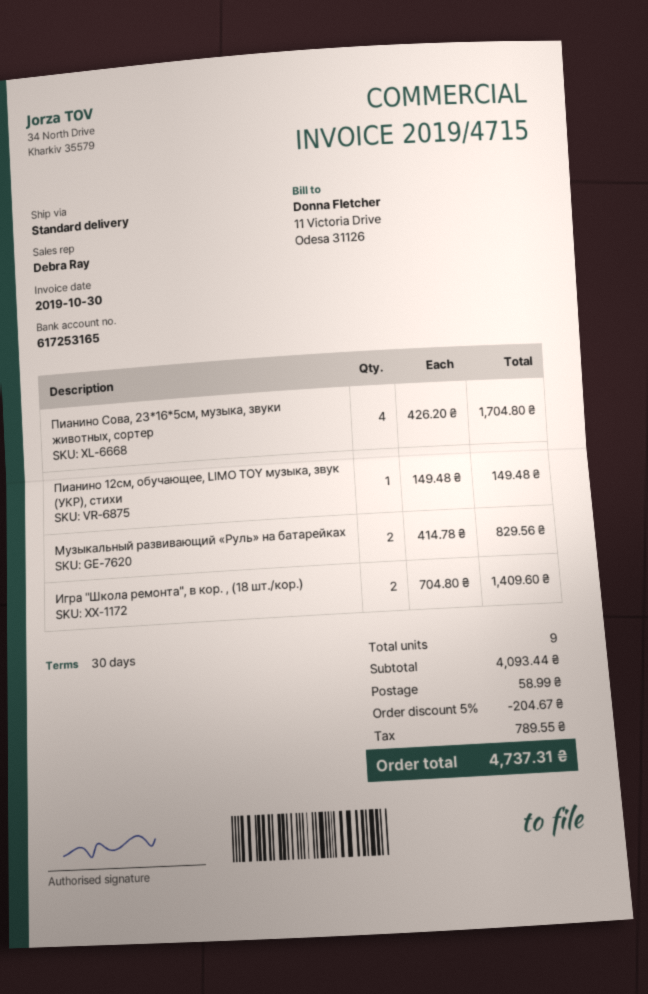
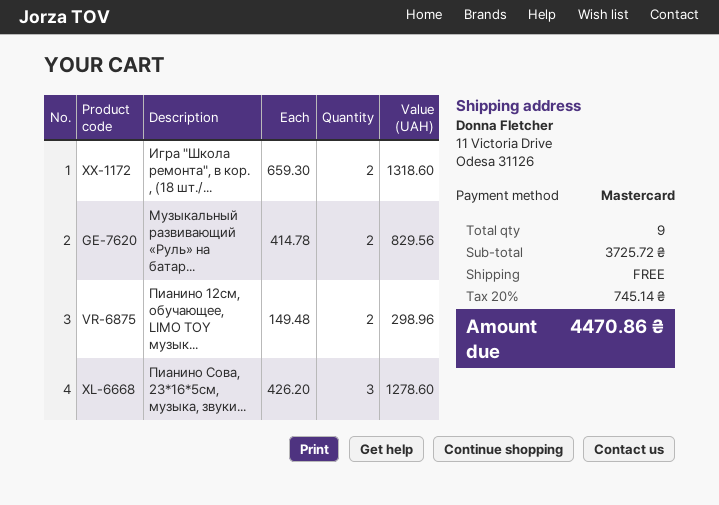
Пианино Сова, 23*16*5см, музыка, звуки животных, сортер: 4 x 426.20 = 1704.80 -> 3 x 426.20 = 1278.60
Пианино 12см, обучающее, LIMO TOY музыка, звук (УКР), стихи: 1 x 149.48 = 149.48 -> 2 x 149.48 = 298.96
Игра "Школа ремонта", в кор. , (18 шт./кор.): 2 x 704.80 = 1409.60 -> 2 x 659.30 = 1318.60
subtotal: 4093.44 -> 3725.72
discount: 5% = 204.67 -> none
shipping: 58.99 -> 0.00
tax: 789.55 -> 745.14
total: 4737.31 -> 4470.86

